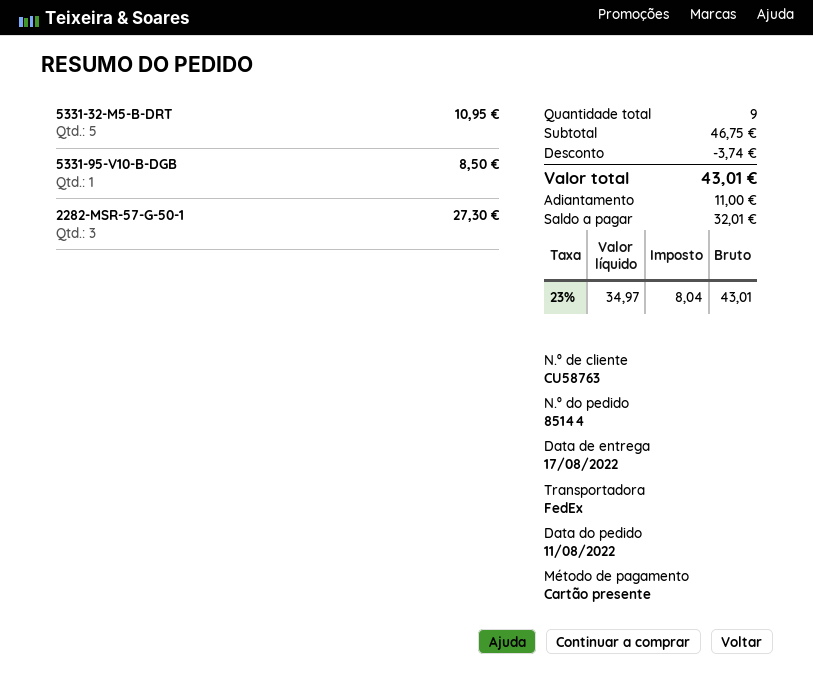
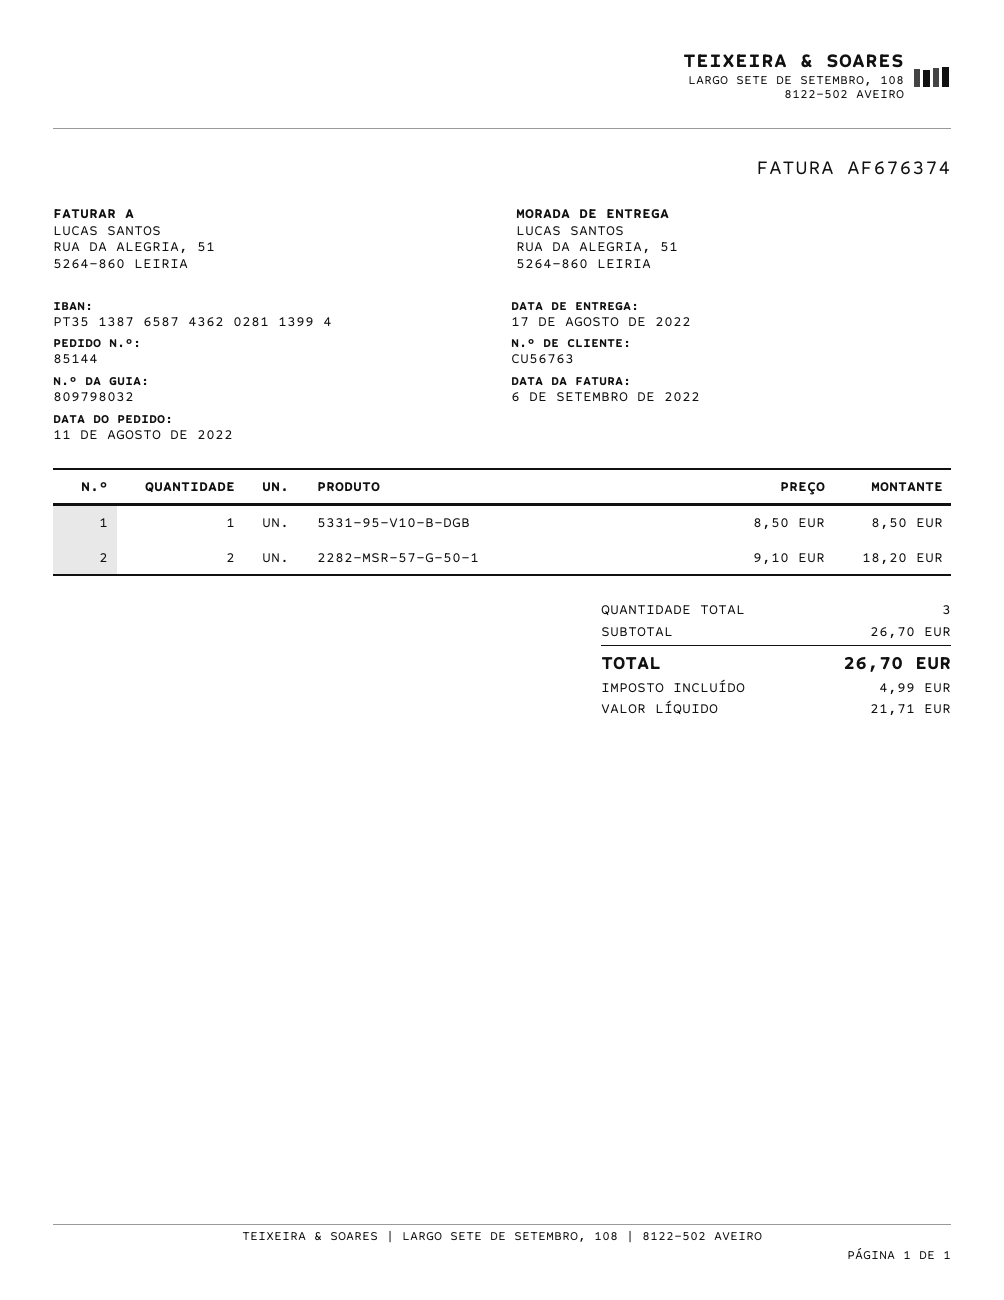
customer number: CU58763 -> CU56763
5331-32-M5-B-DRT: 5 for 10.95 -> none
2282-MSR-57-G-50-1: 3 for 27.30 -> 2 for 18.20
total quantity: 9 -> 3
subtotal: 46.75 -> 26.70
discount: 3.74 -> none
net: 34.97 -> 21.71
tax: 8.04 -> 4.99
total: 43.01 -> 26.70

